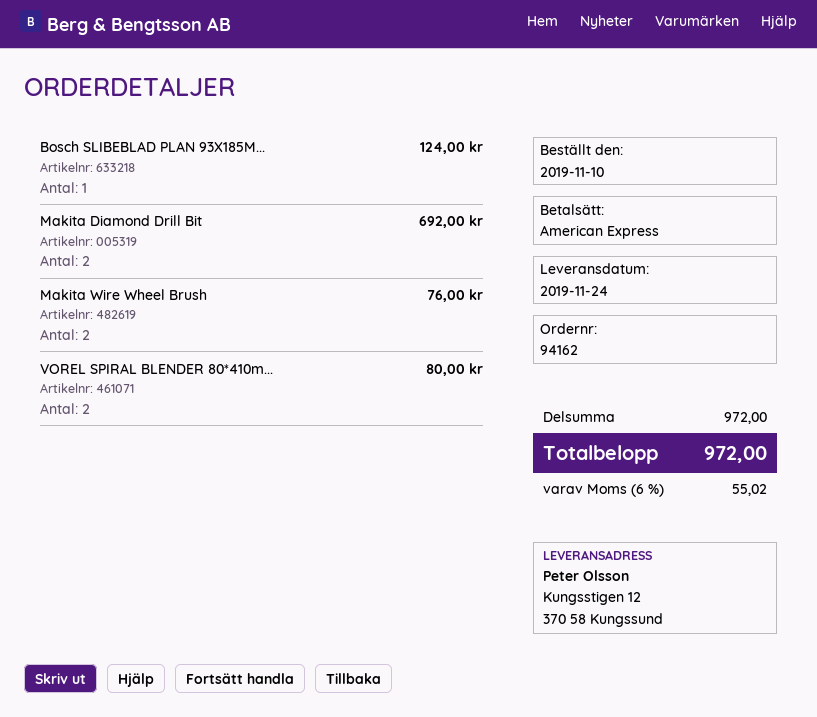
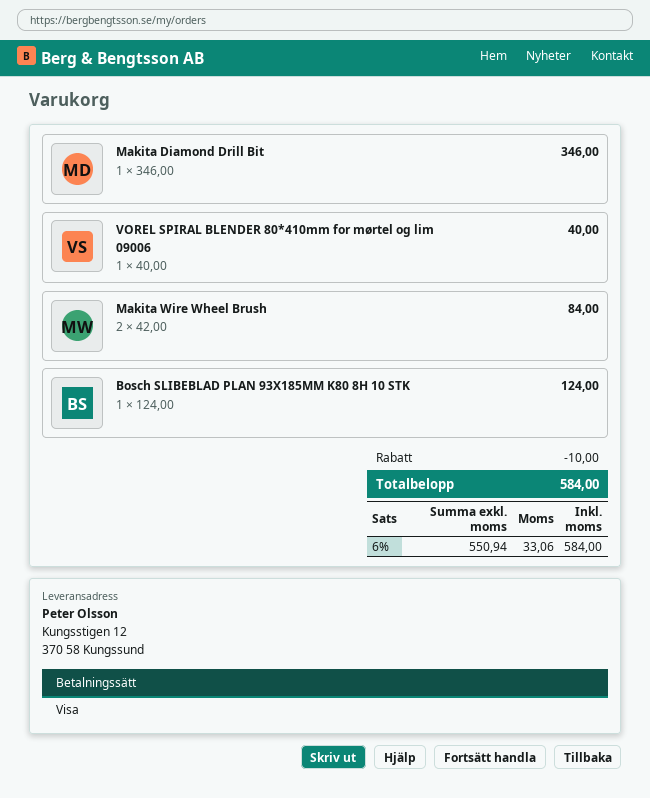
payment method: American Express -> Visa
Makita Diamond Drill Bit: 2 for 692.00 -> 1 for 346.00
Makita Wire Wheel Brush: 2 for 76.00 -> 2 for 84.00
VOREL SPIRAL BLENDER 80*410m...: 2 for 80.00 -> 1 for 40.00
discount: none -> 10.00
tax: 6% = 55.02 -> 6% = 33.06
total: 972.00 -> 584.00

